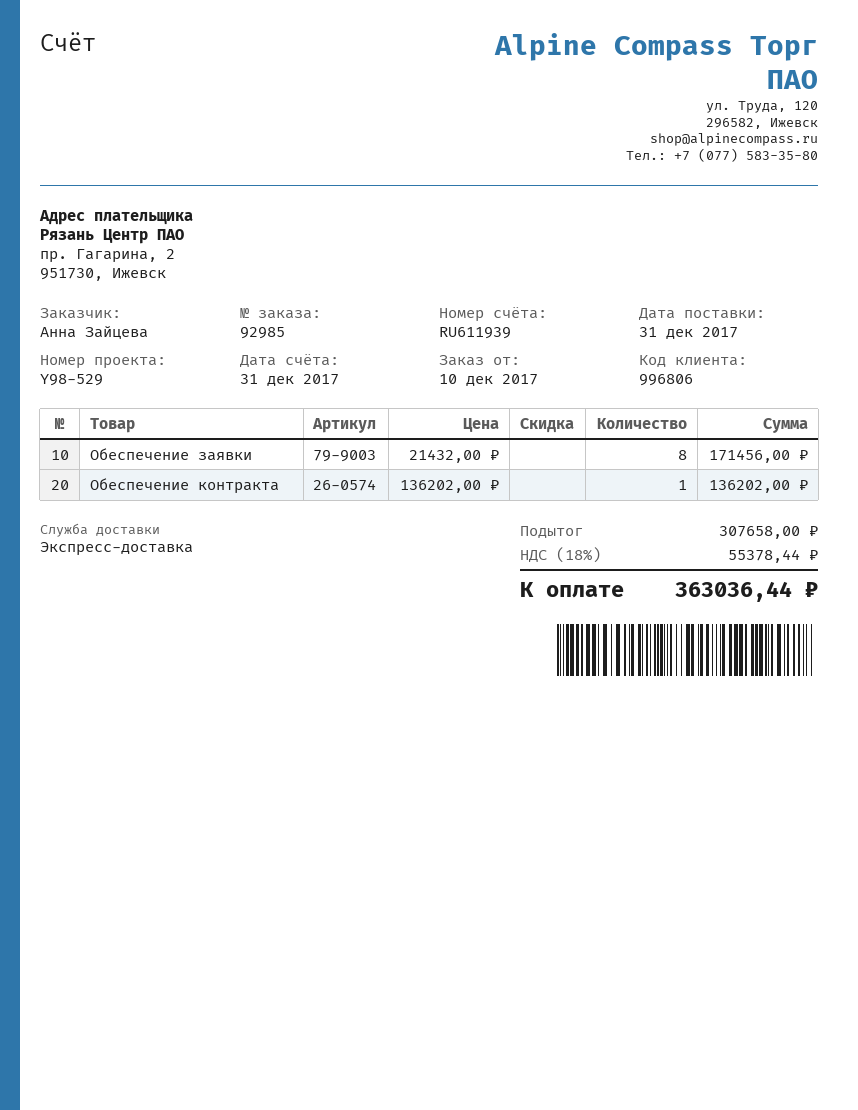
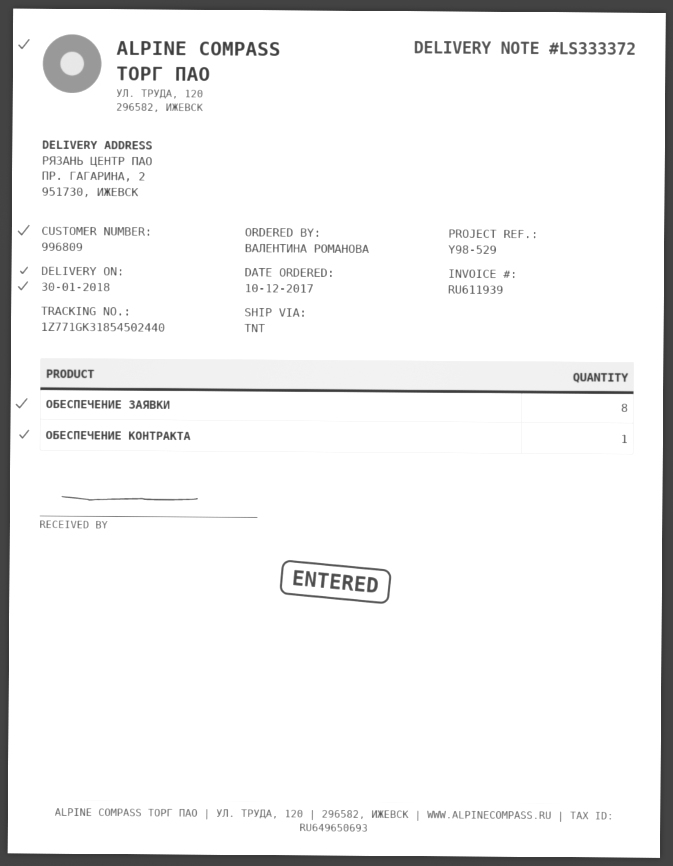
delivery date: 2017-12-31 -> 2018-01-30
customer number: 996806 -> 996809
ordered by: Анна Зайцева -> ВАЛЕНТИНА РОМАНОВА
shipping method: express -> TNT

